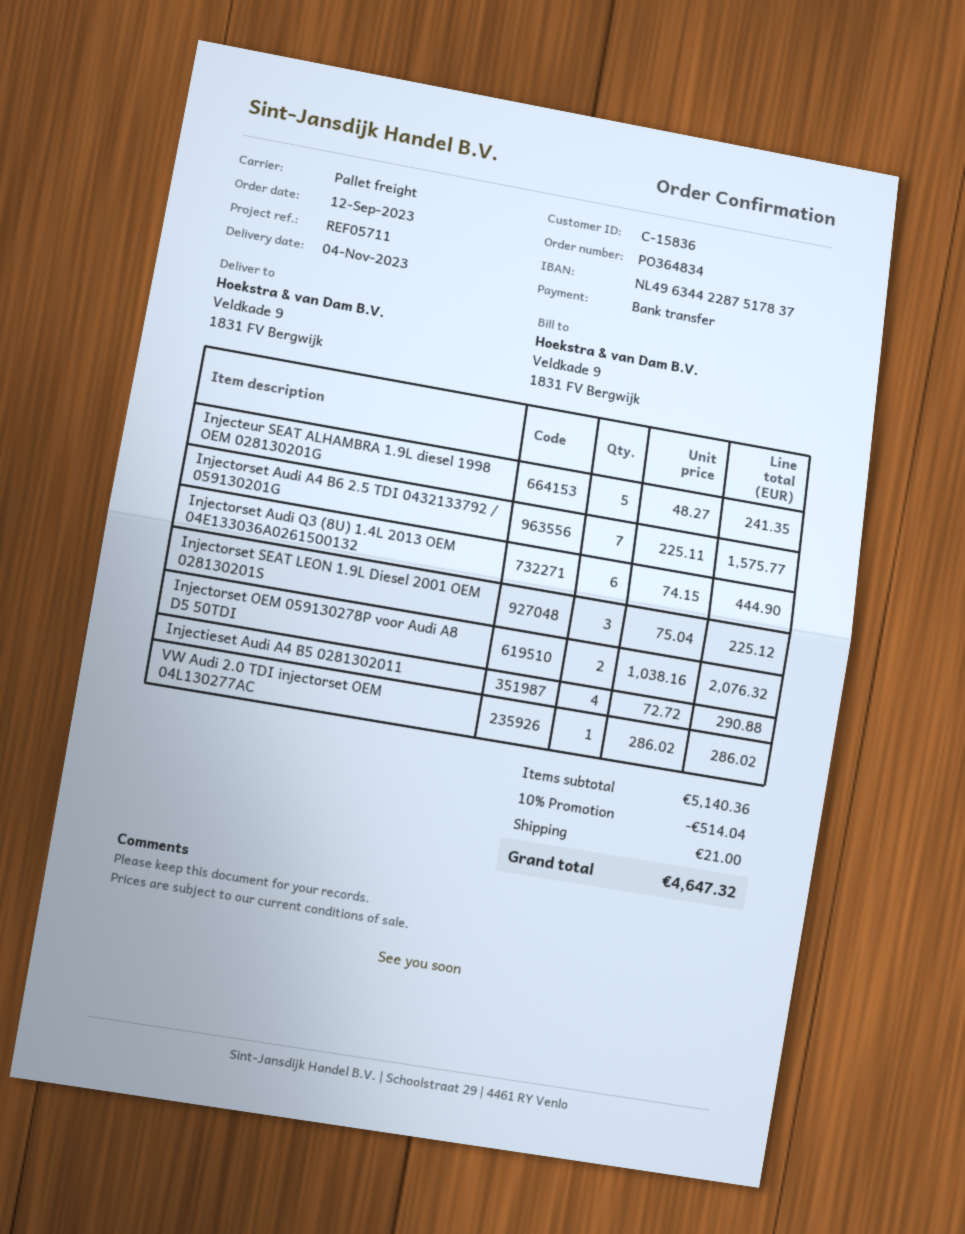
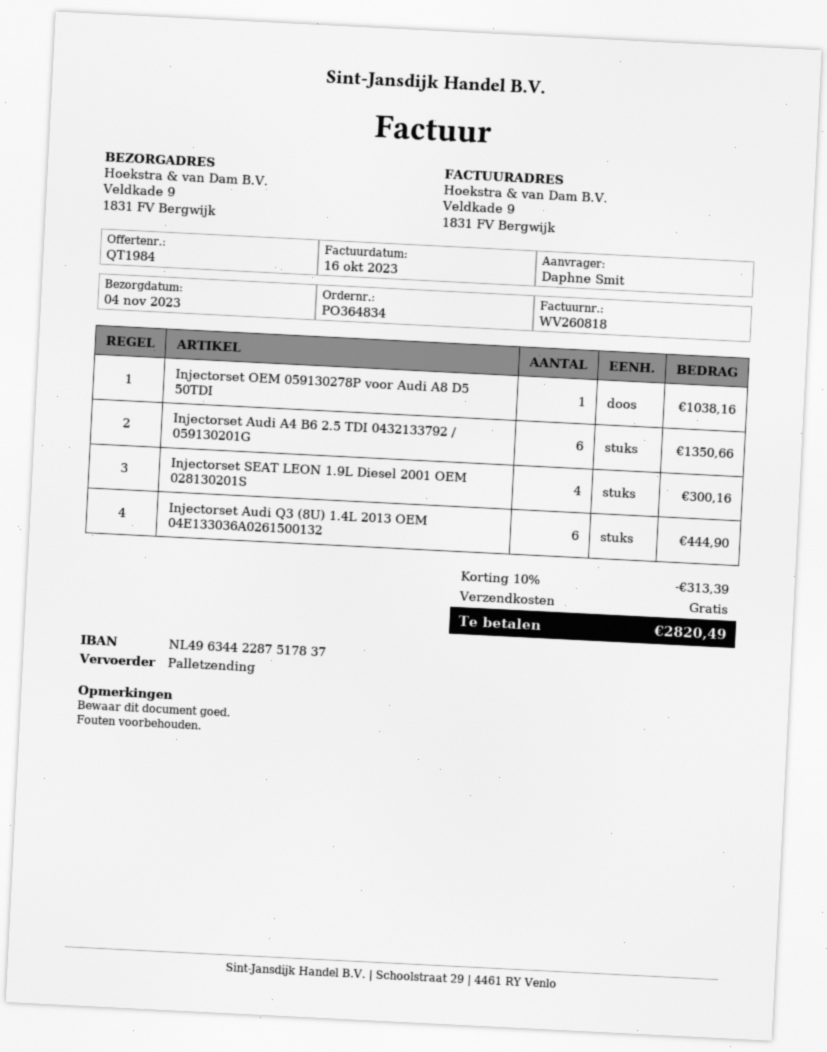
Injecteur SEAT ALHAMBRA 1.9L diesel 1998 OEM 028130201G: 5 for 241.35 -> none
Injectorset Audi A4 B6 2.5 TDI 0432133792 / 059130201G: 7 for 1575.77 -> 6 for 1350.66
Injectorset SEAT LEON 1.9L Diesel 2001 OEM 028130201S: 3 for 225.12 -> 4 for 300.16
Injectorset OEM 059130278P voor Audi A8 D5 50TDI: 2 for 2076.32 -> 1 for 1038.16
Injectieset Audi A4 B5 0281302011: 4 for 290.88 -> none
VW Audi 2.0 TDI injectorset OEM 04L130277AC: 1 for 286.02 -> none
discount: 10% = 514.04 -> 10% = 313.39
shipping: 21.00 -> 0.00
total: 4647.32 -> 2820.49

